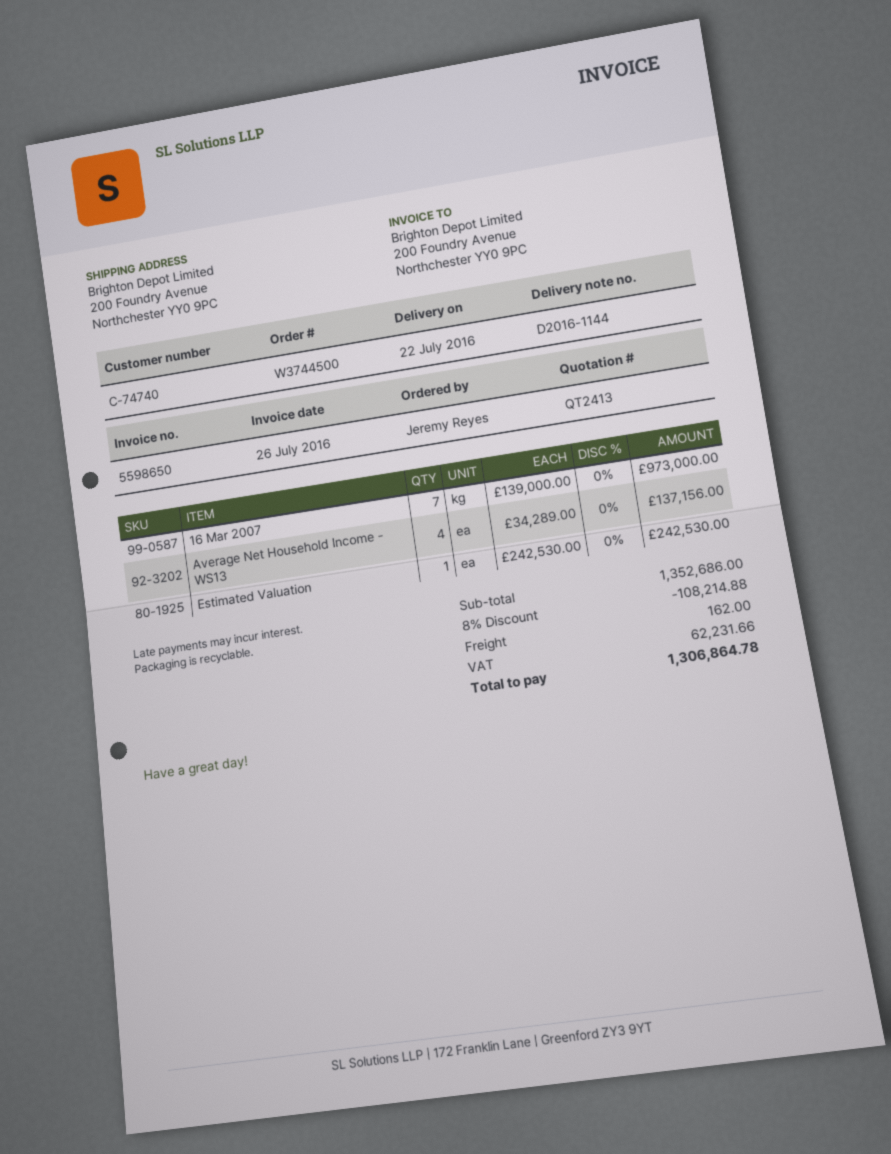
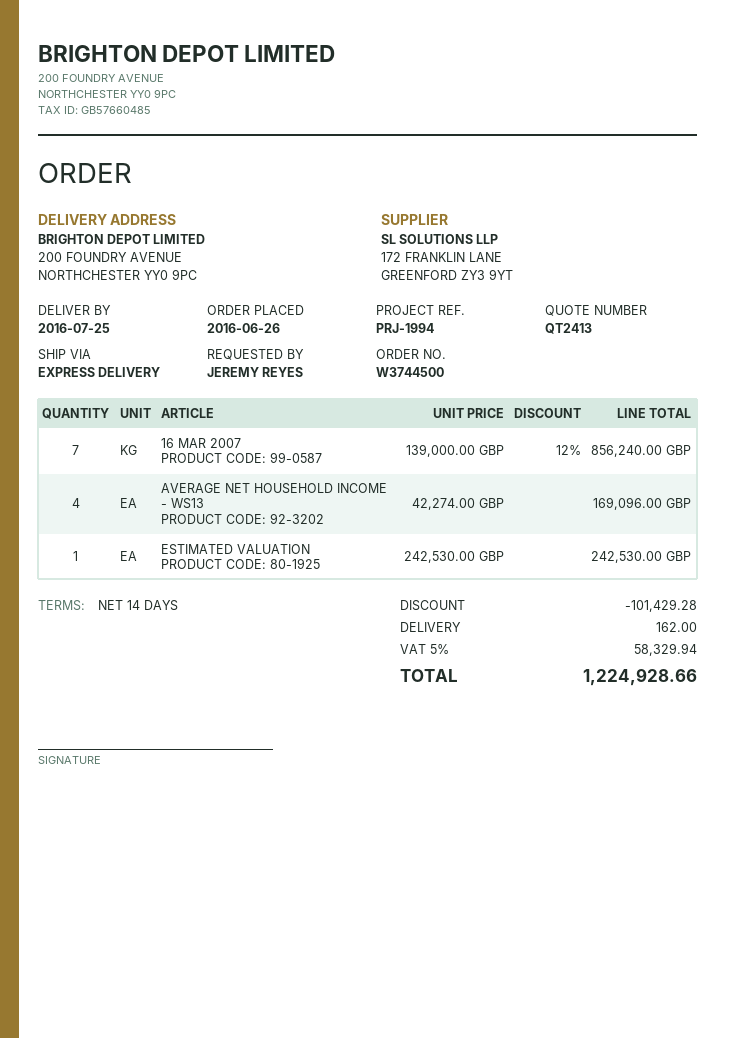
delivery date: 2016-07-22 -> 2016-07-25
16 Mar 2007: 7 x 139000.00 = 973000.00 -> 7 x 139000.00 - 12% = 856240.00
Average Net Household Income - WS13: 4 x 34289.00 = 137156.00 -> 4 x 42274.00 = 169096.00
discount: 108214.88 -> 101429.28
tax: 62231.66 -> 58329.94
total: 1306864.78 -> 1224928.66

